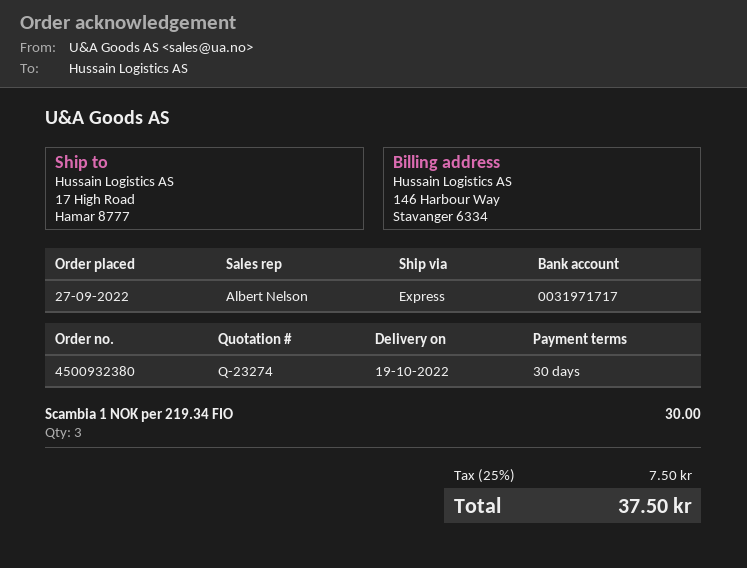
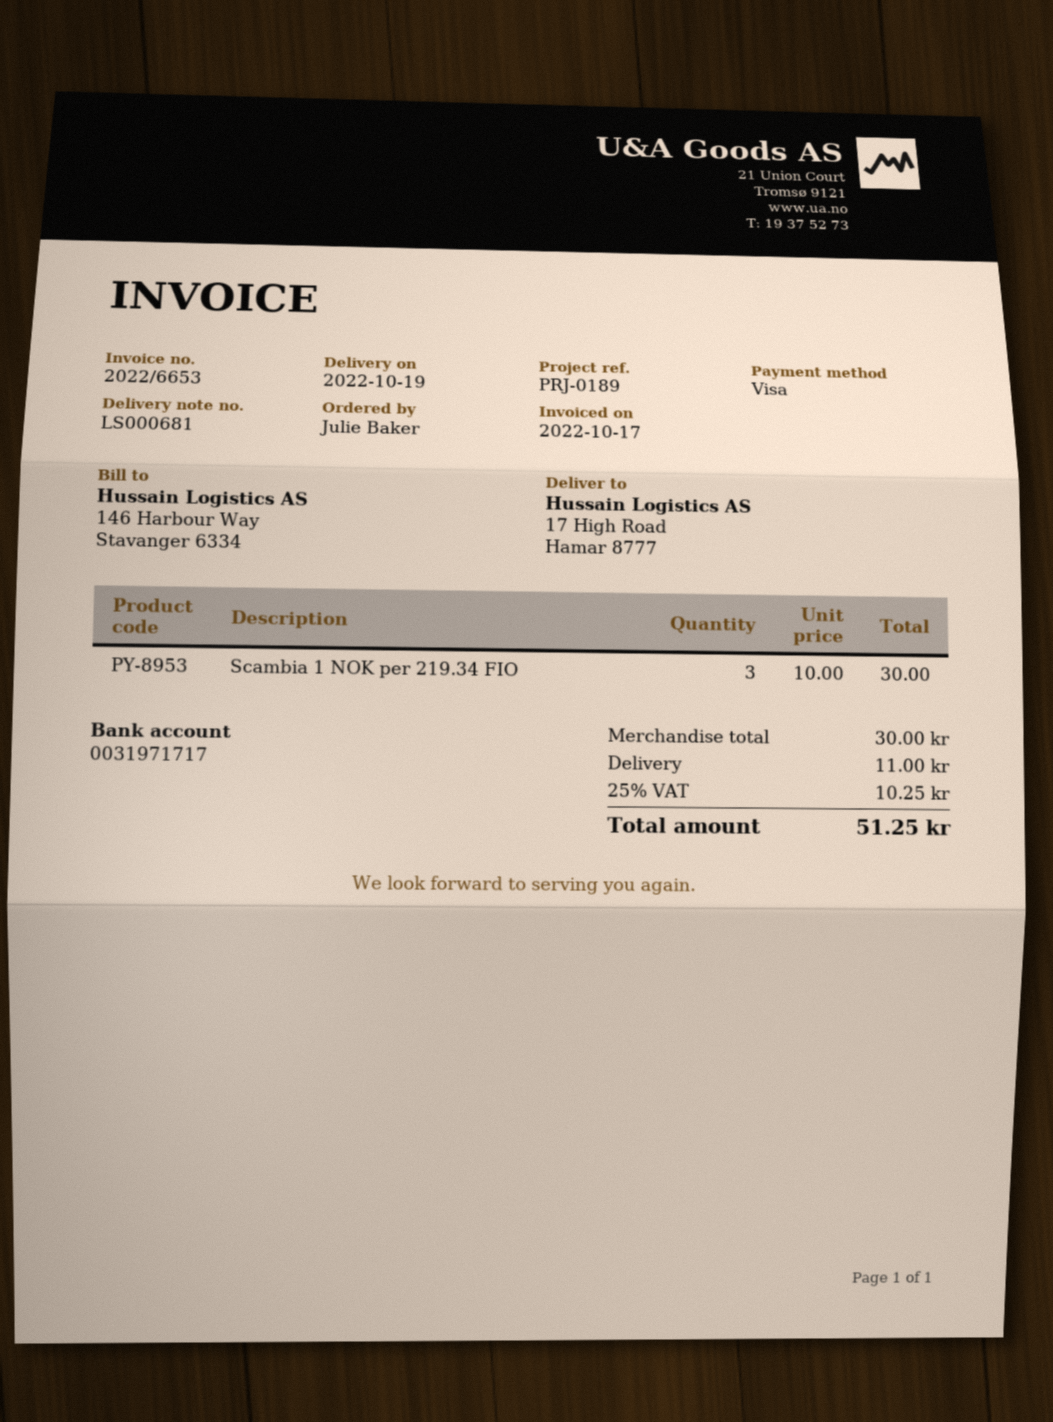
shipping: none -> 11.00
tax: 25% = 7.50 -> 25% = 10.25
total: 37.50 -> 51.25

